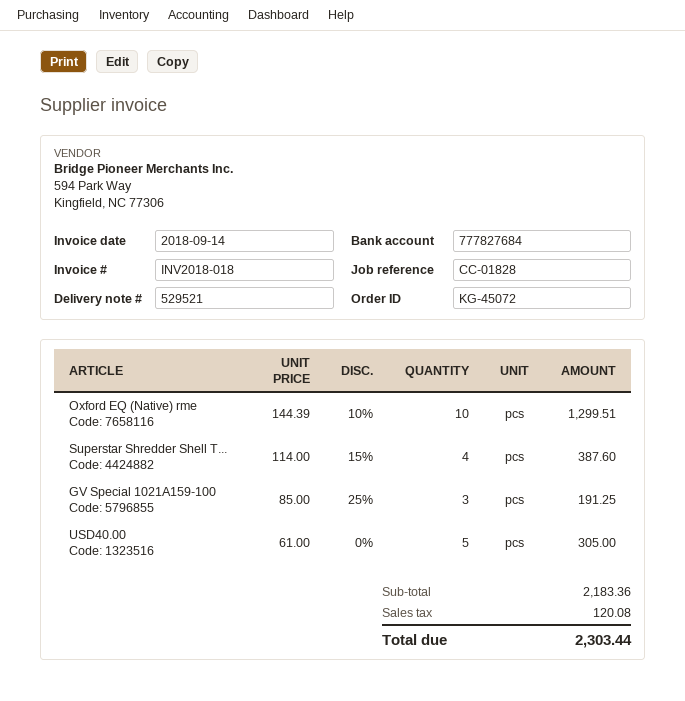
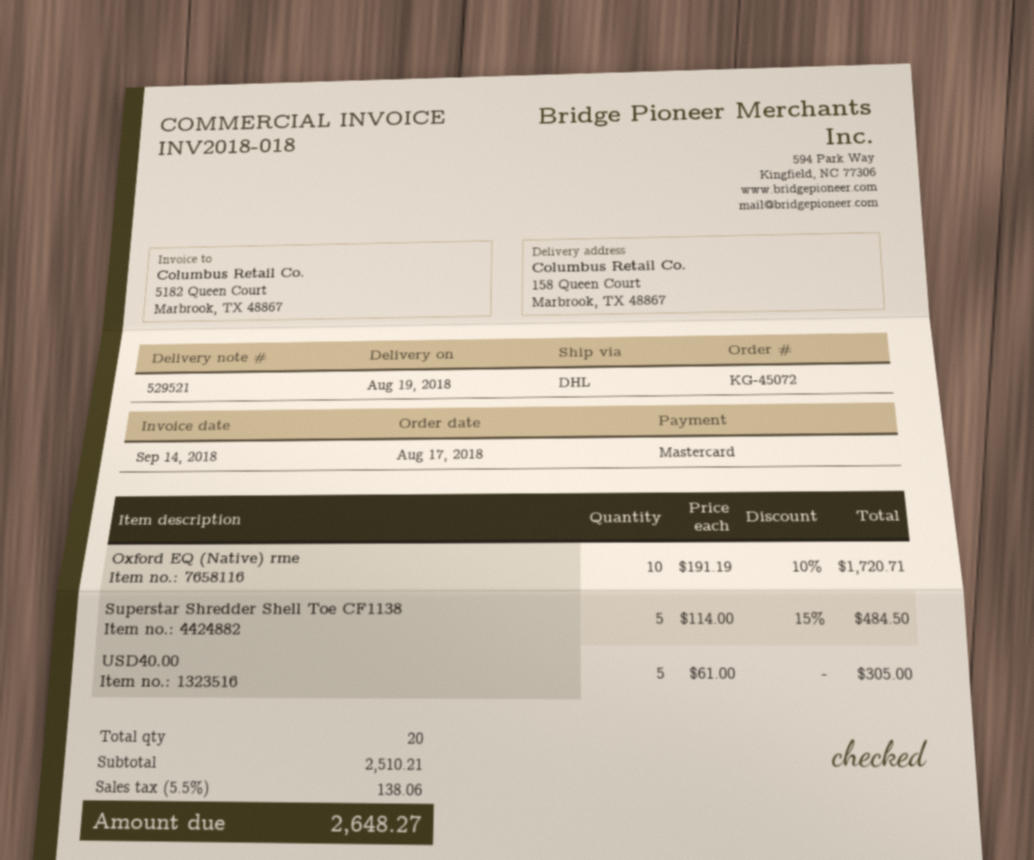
Oxford EQ (Native) rme: 10 x 144.39 - 10% = 1299.51 -> 10 x 191.19 - 10% = 1720.71
Superstar Shredder Shell T...: 4 x 114.00 - 15% = 387.60 -> 5 x 114.00 - 15% = 484.50
GV Special 1021A159-100: 3 x 85.00 - 25% = 191.25 -> none
subtotal: 2183.36 -> 2510.21
tax: 120.08 -> 138.06
total: 2303.44 -> 2648.27

